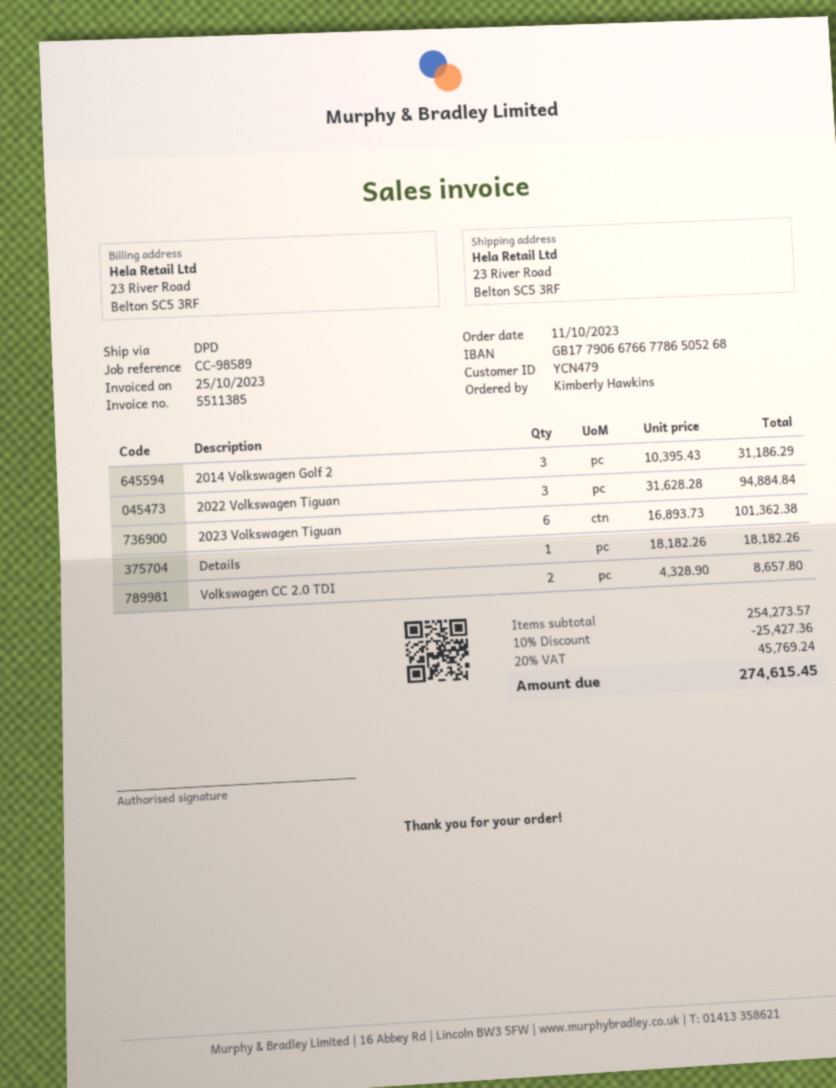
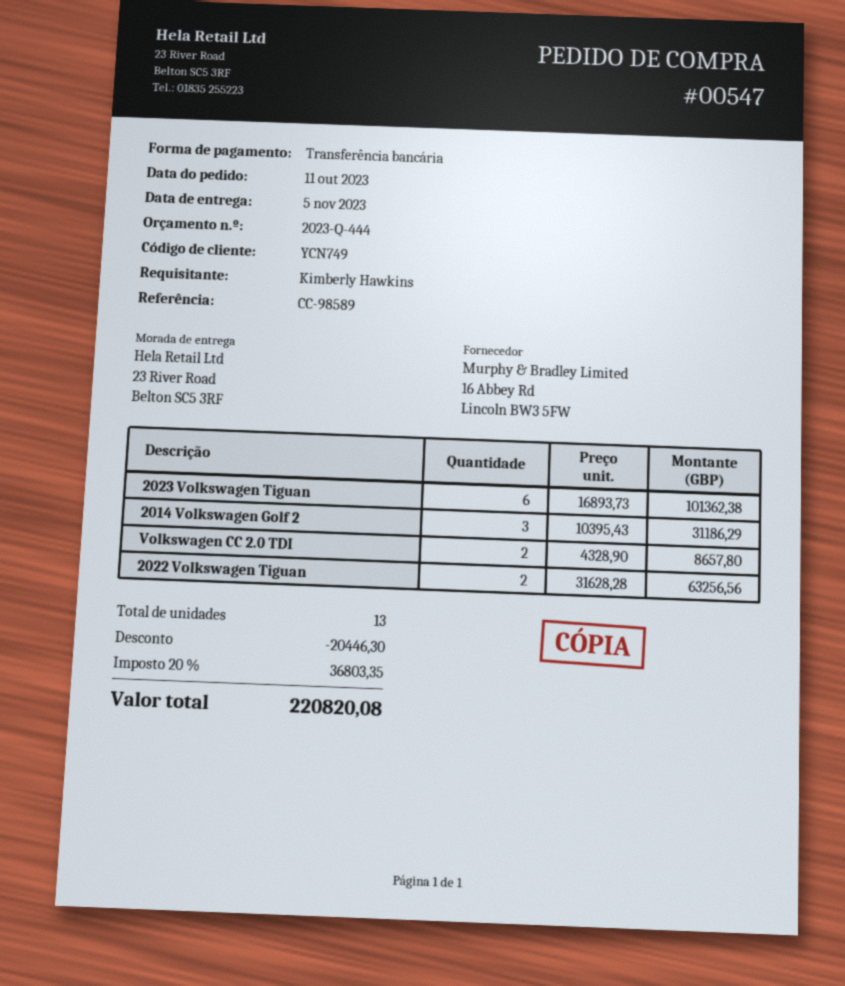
customer number: YCN479 -> YCN749
2022 Volkswagen Tiguan: 3 x 31628.28 = 94884.84 -> 2 x 31628.28 = 63256.56
Details: 1 x 18182.26 = 18182.26 -> none
discount: 25427.36 -> 20446.30
tax: 20% = 45769.24 -> 20% = 36803.35
total: 274615.45 -> 220820.08

